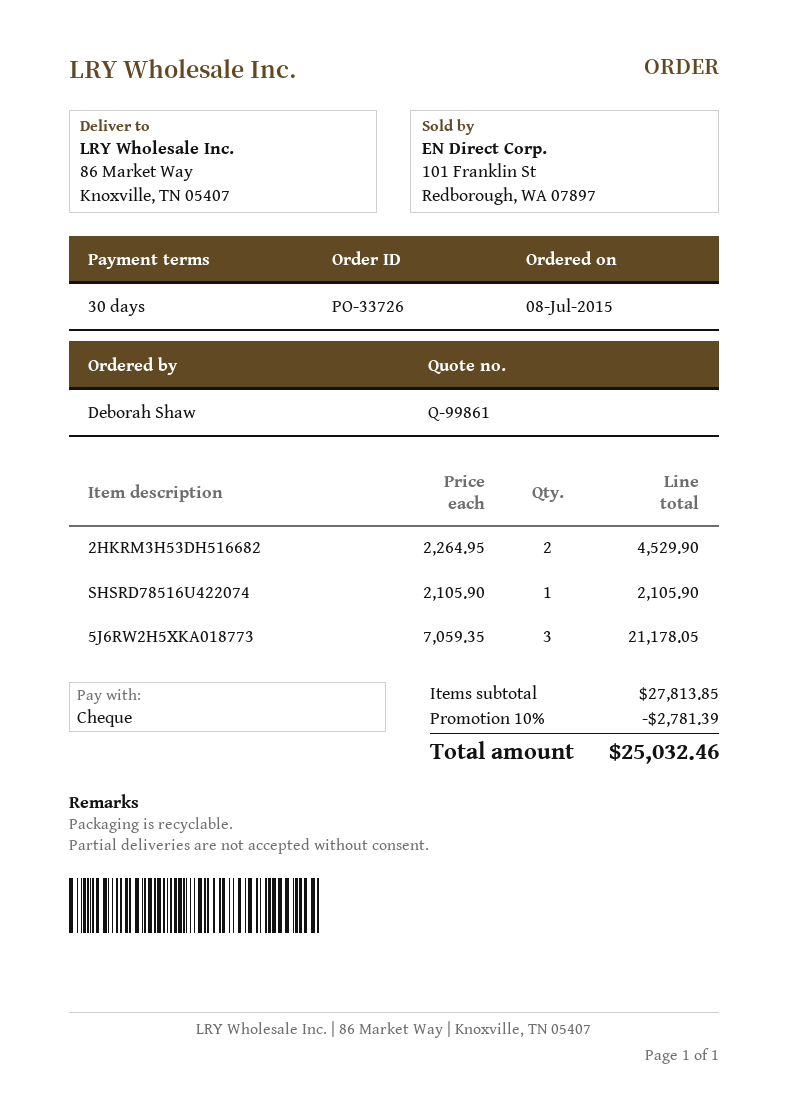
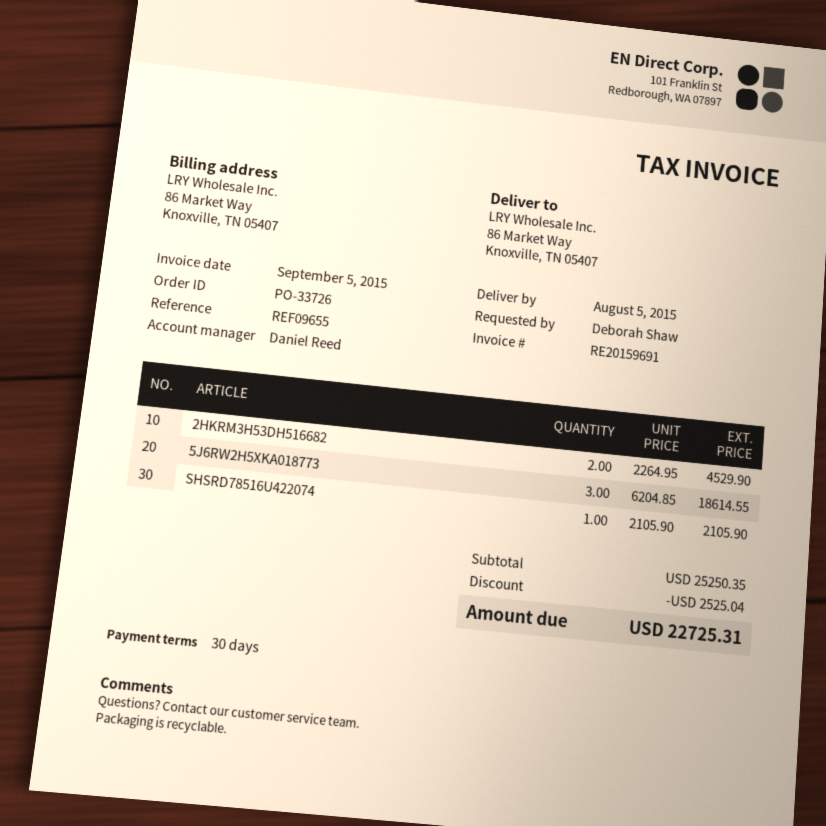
5J6RW2H5XKA018773: 3 x 7059.35 = 21178.05 -> 3 x 6204.85 = 18614.55
subtotal: 27813.85 -> 25250.35
discount: 2781.39 -> 2525.04
total: 25032.46 -> 22725.31

